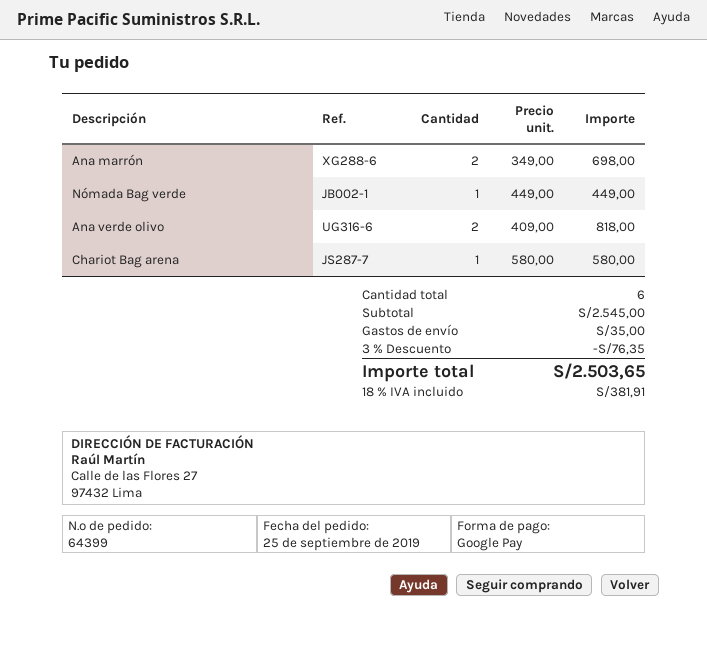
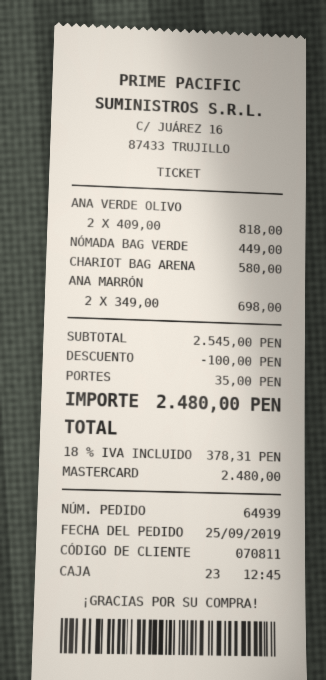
order number: 64399 -> 64939
payment method: Google Pay -> Mastercard
discount: 76.35 -> 100.00
tax: 18% = 381.91 -> 18% = 378.31
total: 2503.65 -> 2480.00

